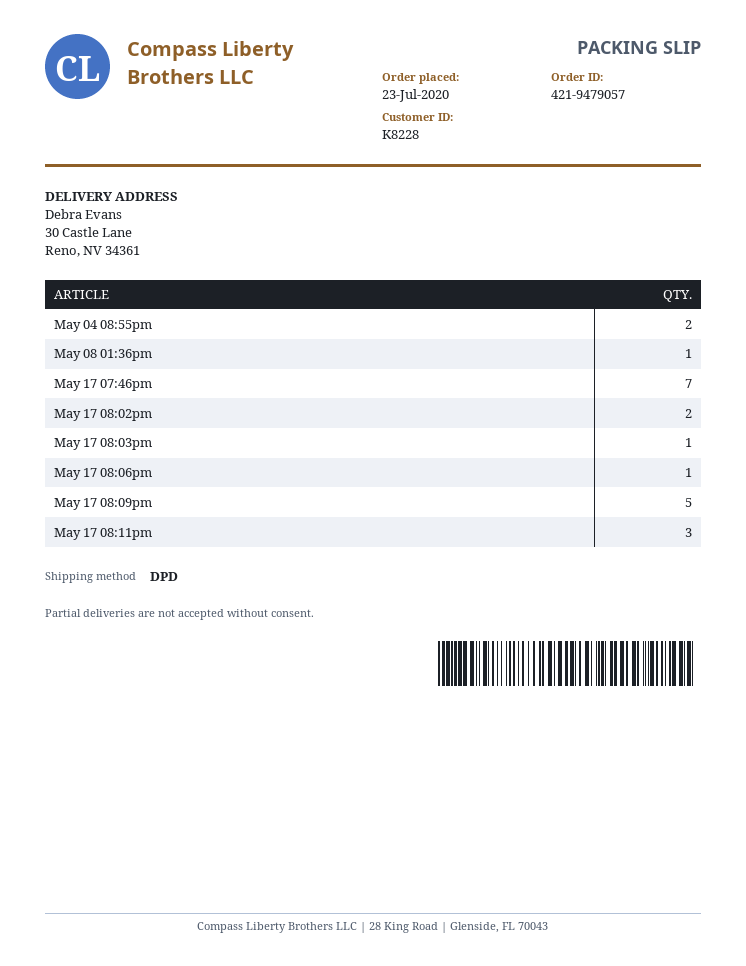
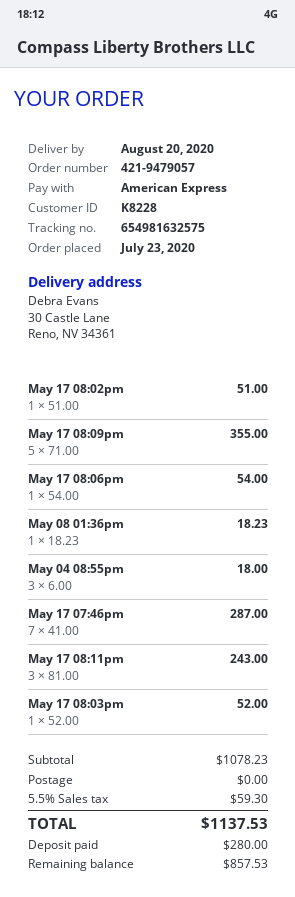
May 04 08:55pm: 2 -> 3
May 17 08:02pm: 2 -> 1

